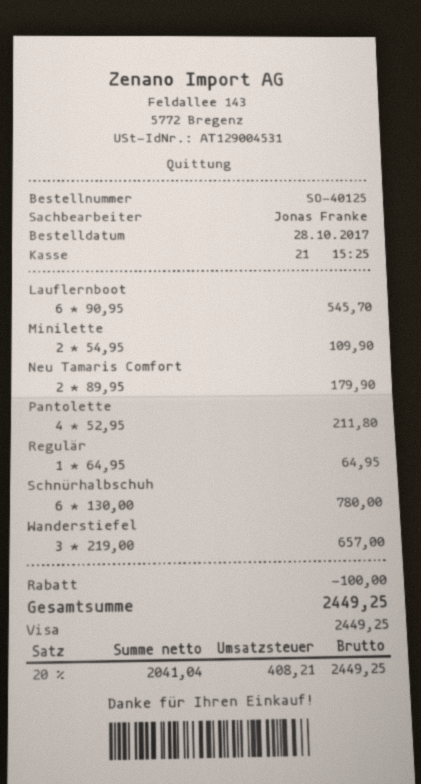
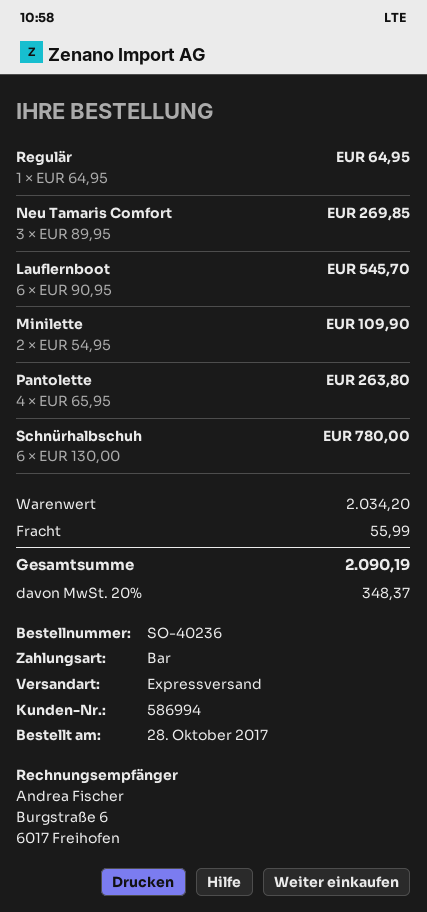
order number: SO-40125 -> SO-40236
payment method: Visa -> cash
Neu Tamaris Comfort: 2 x 89.95 = 179.90 -> 3 x 89.95 = 269.85
Pantolette: 4 x 52.95 = 211.80 -> 4 x 65.95 = 263.80
Wanderstiefel: 3 x 219.00 = 657.00 -> none
discount: 100.00 -> none
shipping: none -> 55.99
tax: 20% = 408.21 -> 20% = 348.37
total: 2449.25 -> 2090.19

